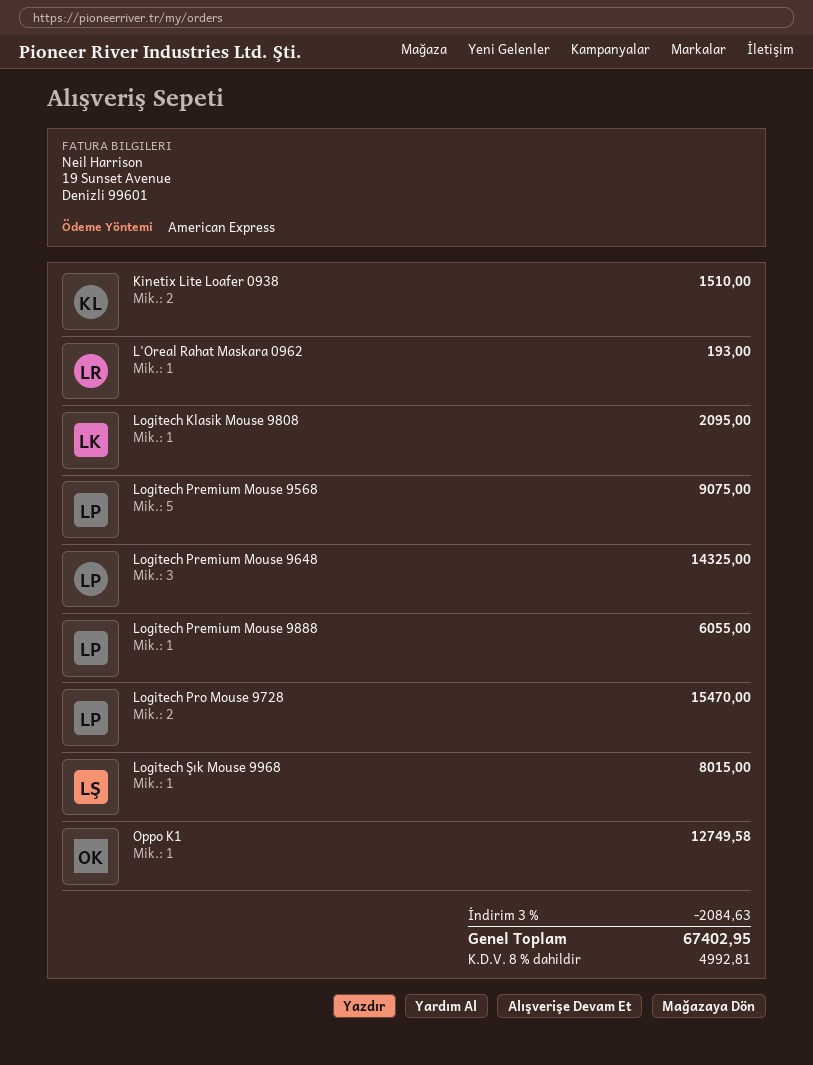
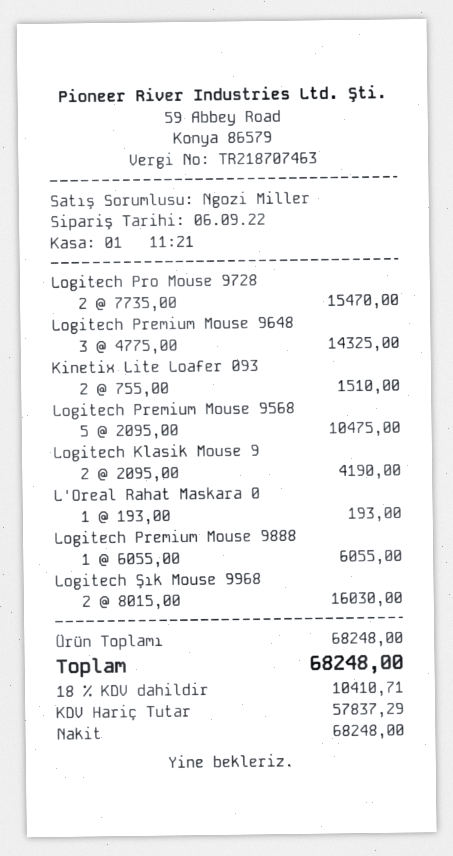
payment method: American Express -> cash
Logitech Klasik Mouse 9808: 1 for 2095.00 -> 2 for 4190.00
Logitech Premium Mouse 9568: 5 for 9075.00 -> 5 for 10475.00
Logitech Şık Mouse 9968: 1 for 8015.00 -> 2 for 16030.00
Oppo K1: 1 for 12749.58 -> none
discount: 3% = 2084.63 -> none
tax: 8% = 4992.81 -> 18% = 10410.71
total: 67402.95 -> 68248.00

